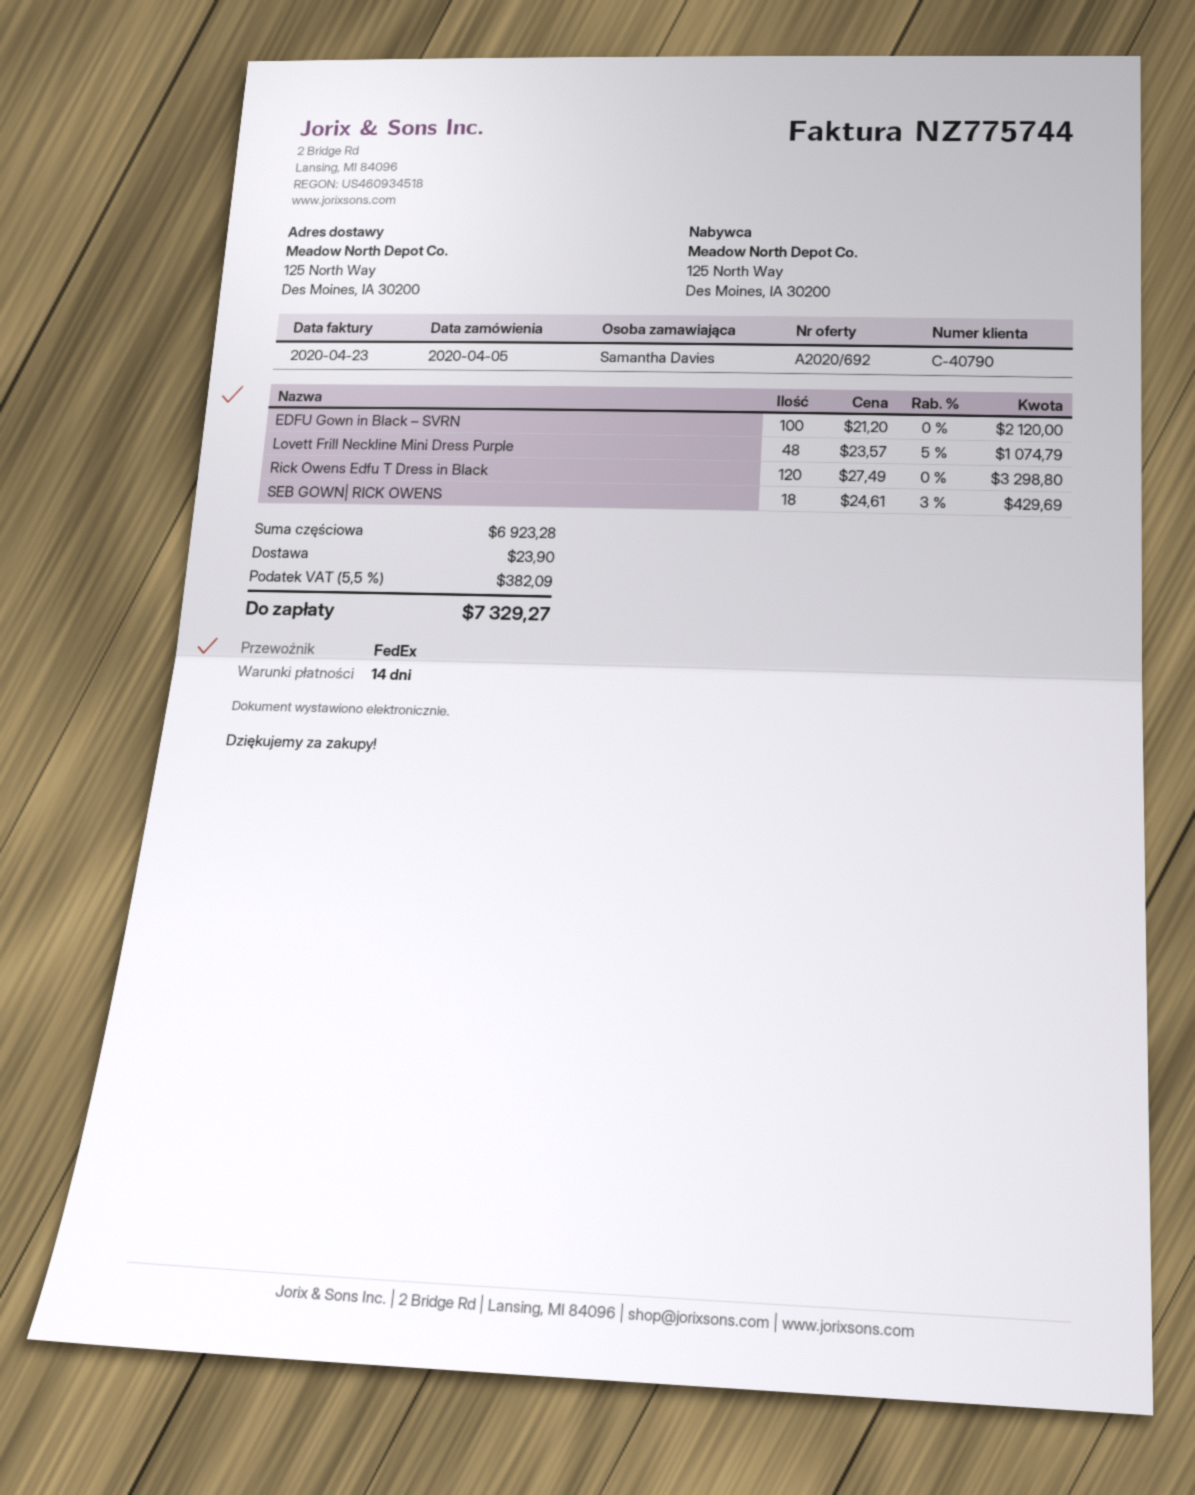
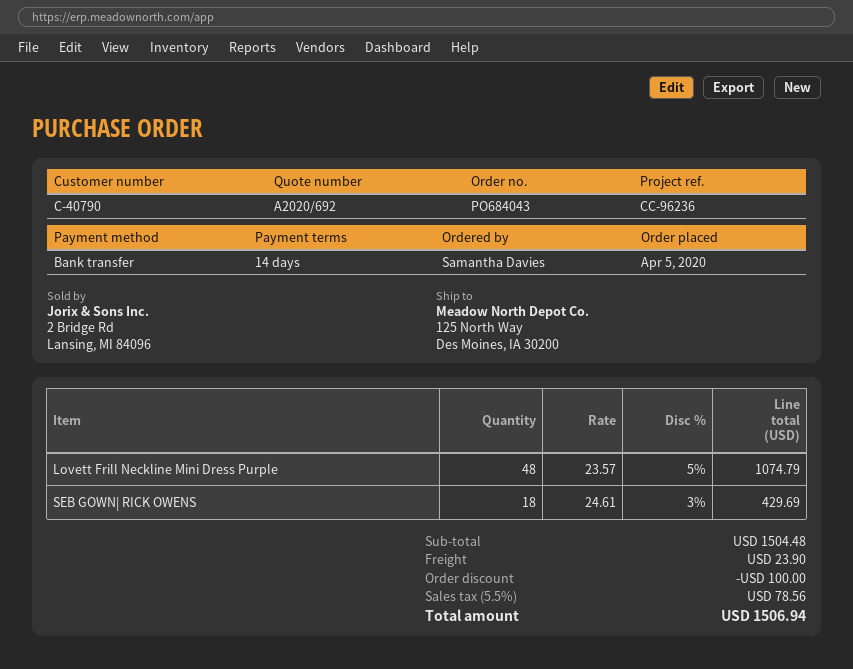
EDFU Gown in Black – SVRN: 100 x 21.20 = 2120.00 -> none
Rick Owens Edfu T Dress in Black: 120 x 27.49 = 3298.80 -> none
subtotal: 6923.28 -> 1504.48
discount: none -> 100.00
tax: 5.5% = 382.09 -> 5.5% = 78.56
total: 7329.27 -> 1506.94

